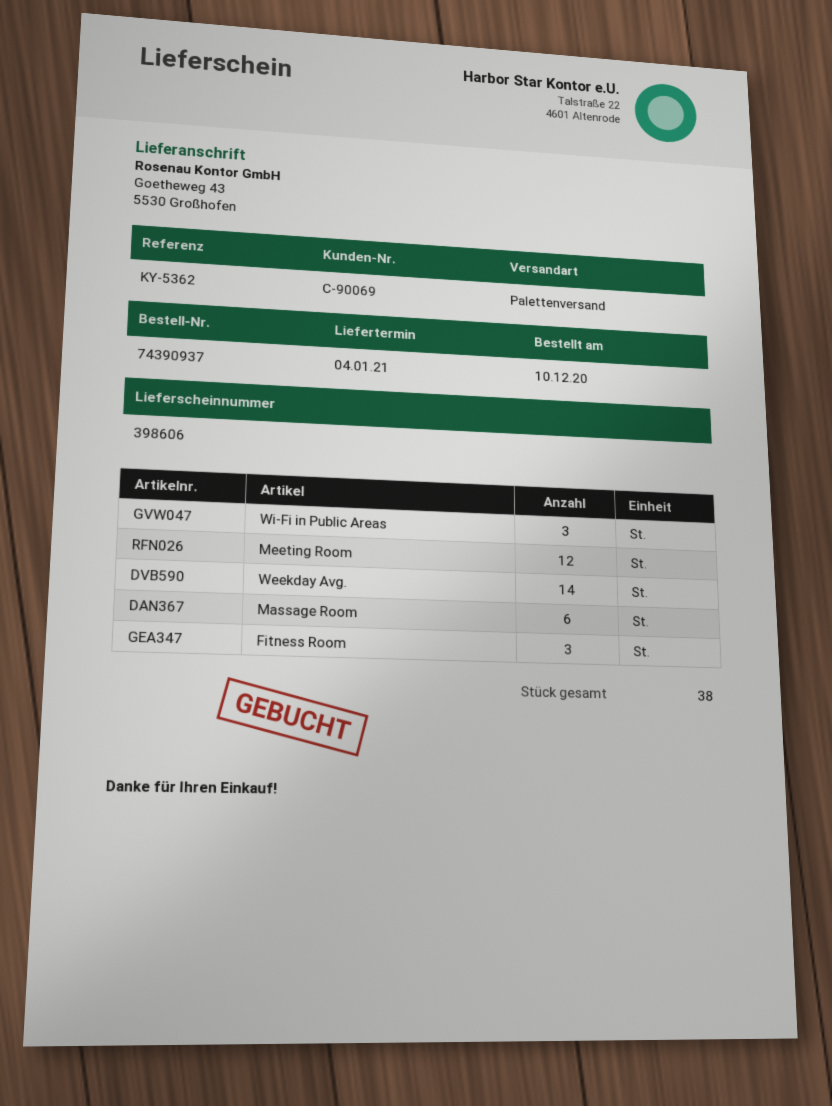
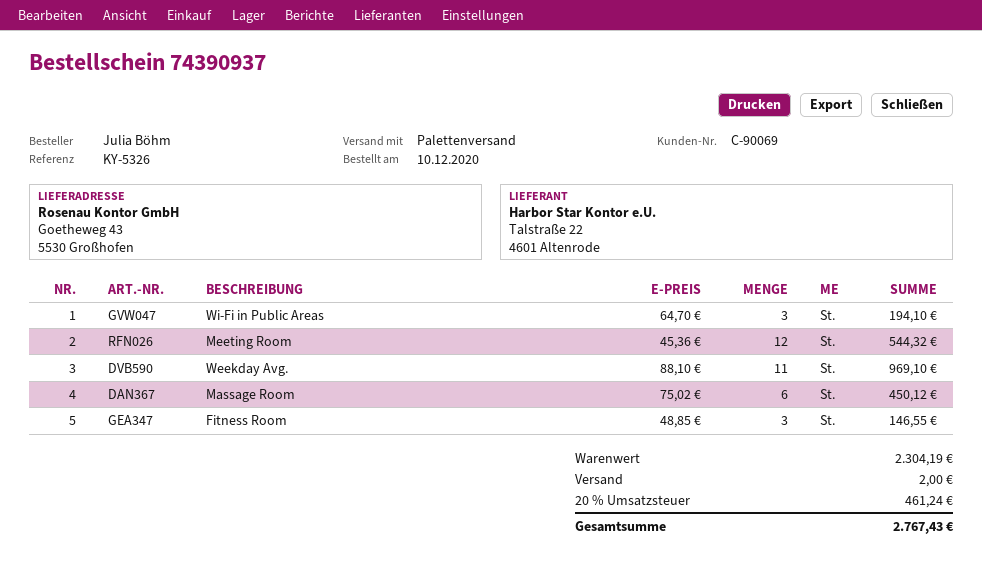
reference: KY-5362 -> KY-5326
Weekday Avg.: 14 -> 11

